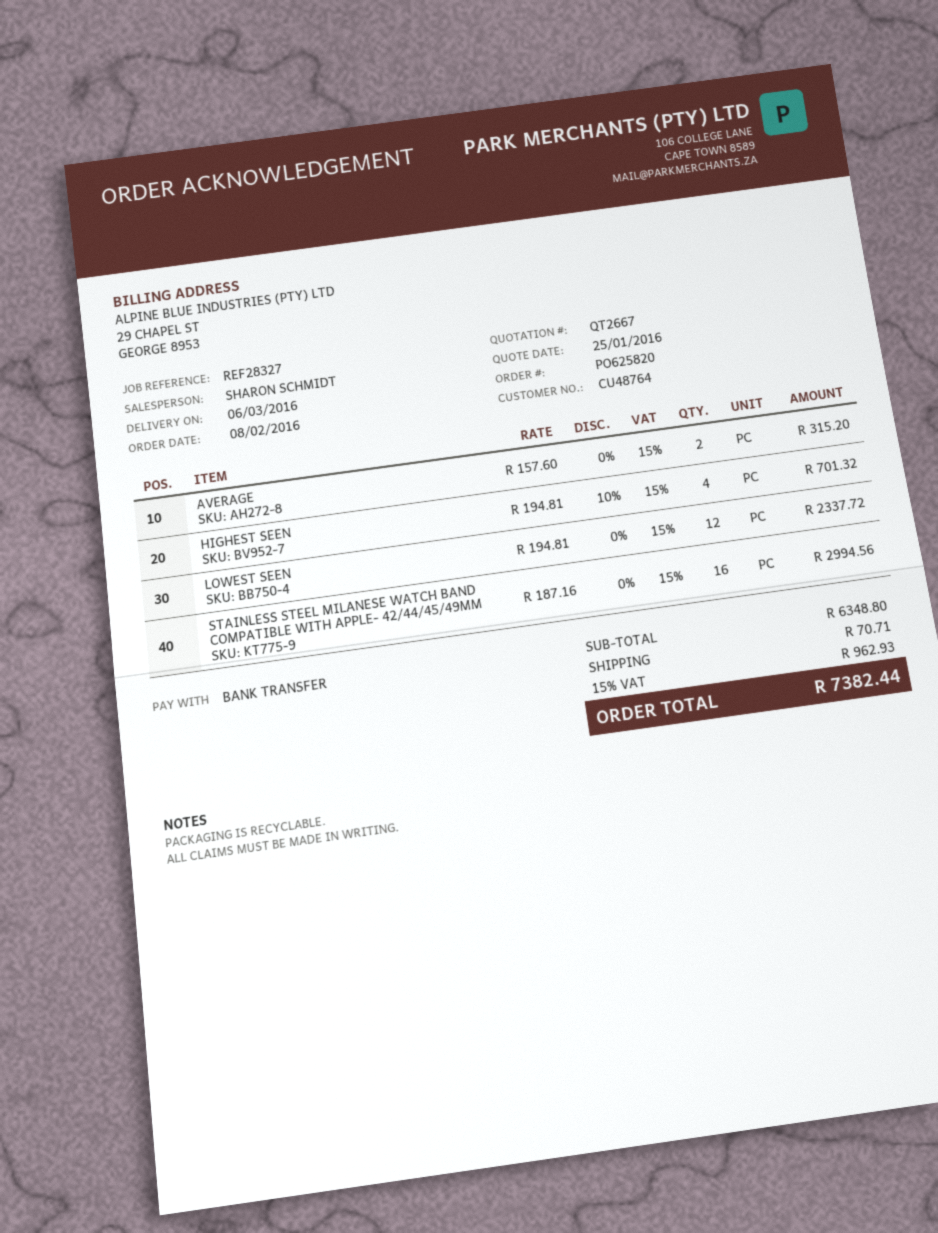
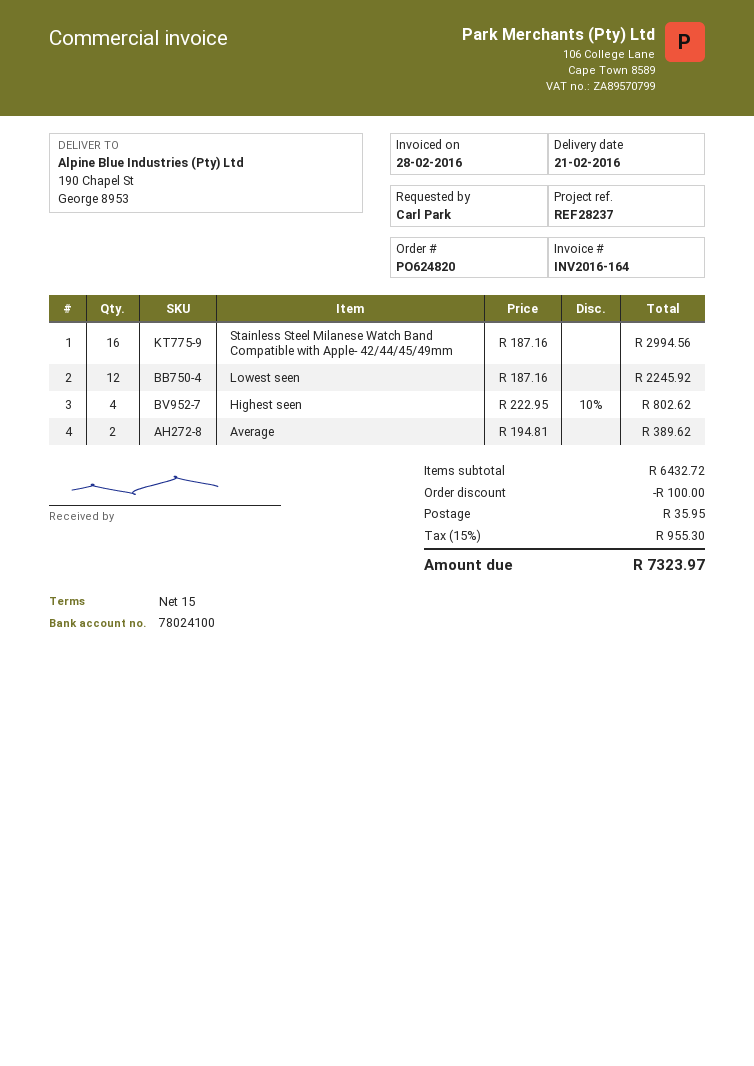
order number: PO625820 -> PO624820
delivery date: 2016-03-06 -> 2016-02-21
reference: REF28327 -> REF28237
AVERAGE: 2 x 157.60 = 315.20 -> 2 x 194.81 = 389.62
HIGHEST SEEN: 4 x 194.81 - 10% = 701.32 -> 4 x 222.95 - 10% = 802.62
LOWEST SEEN: 12 x 194.81 = 2337.72 -> 12 x 187.16 = 2245.92
subtotal: 6348.80 -> 6432.72
discount: none -> 100.00
shipping: 70.71 -> 35.95
tax: 15% = 962.93 -> 15% = 955.30
total: 7382.44 -> 7323.97

